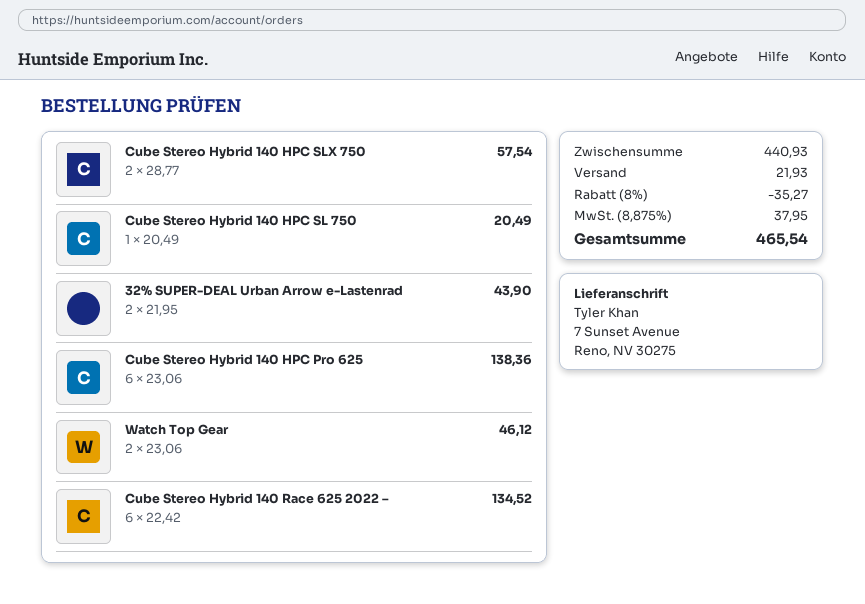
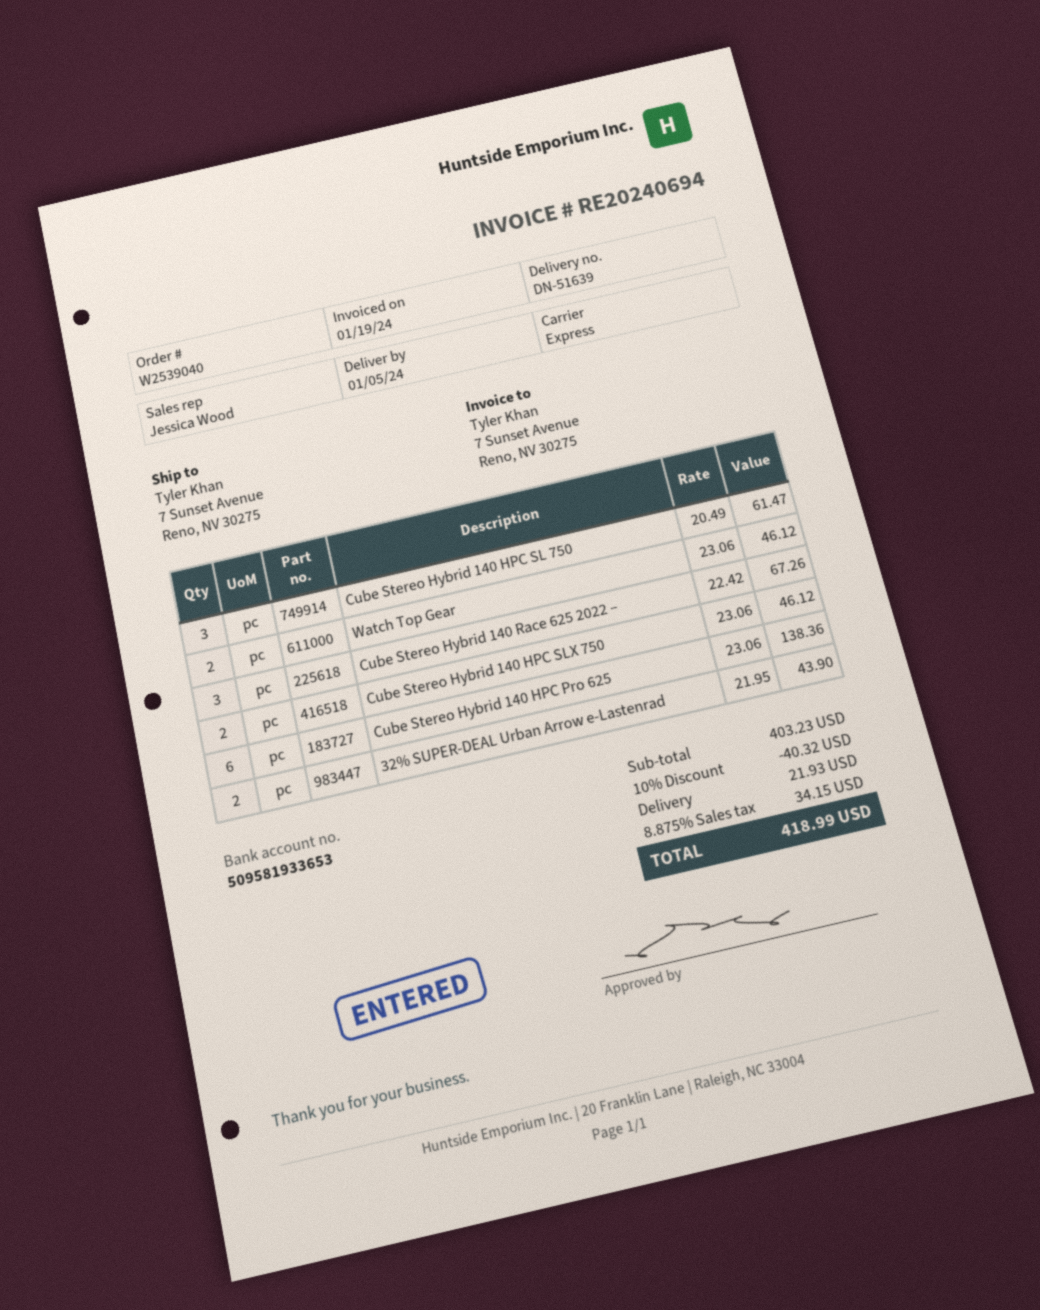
Cube Stereo Hybrid 140 HPC SLX 750: 2 x 28.77 = 57.54 -> 2 x 23.06 = 46.12
Cube Stereo Hybrid 140 HPC SL 750: 1 x 20.49 = 20.49 -> 3 x 20.49 = 61.47
Cube Stereo Hybrid 140 Race 625 2022 –: 6 x 22.42 = 134.52 -> 3 x 22.42 = 67.26
subtotal: 440.93 -> 403.23
discount: 8% = 35.27 -> 10% = 40.32
tax: 8.875% = 37.95 -> 8.875% = 34.15
total: 465.54 -> 418.99

